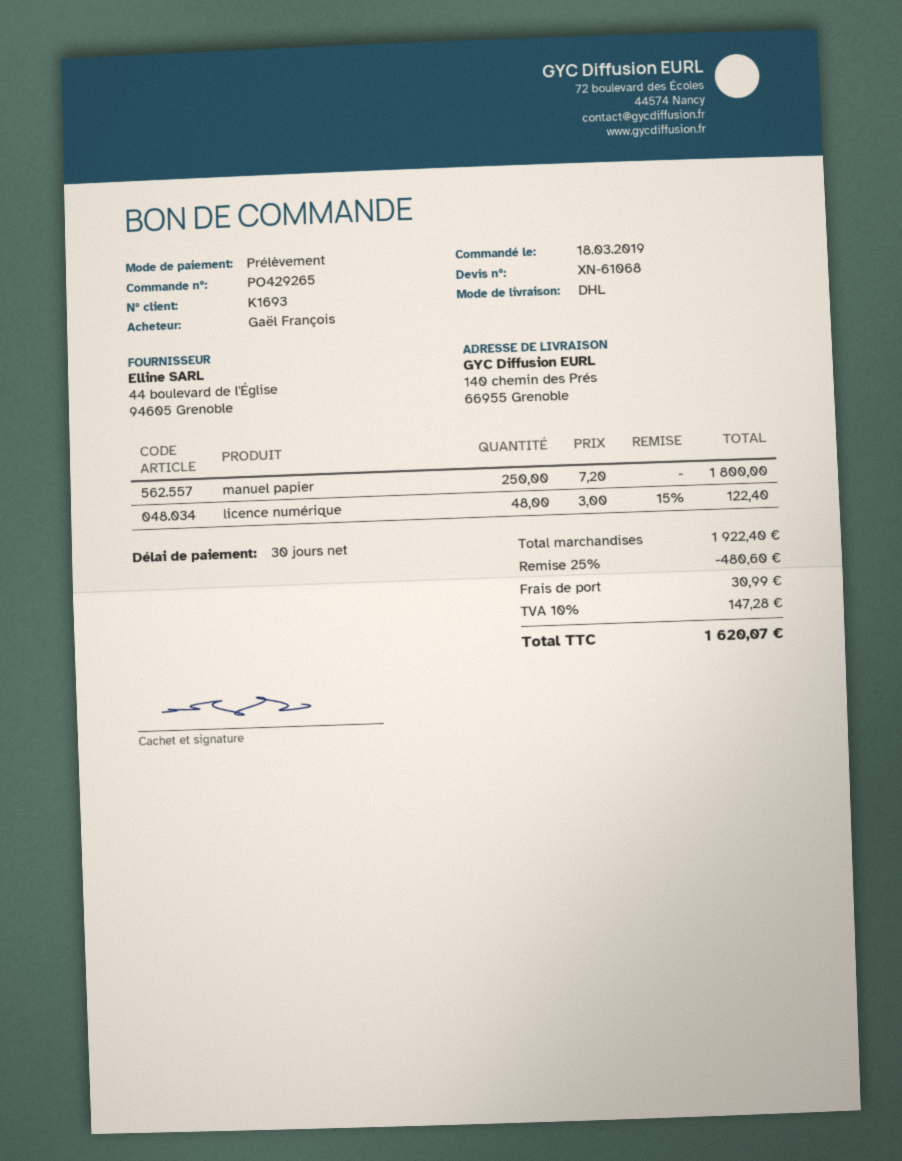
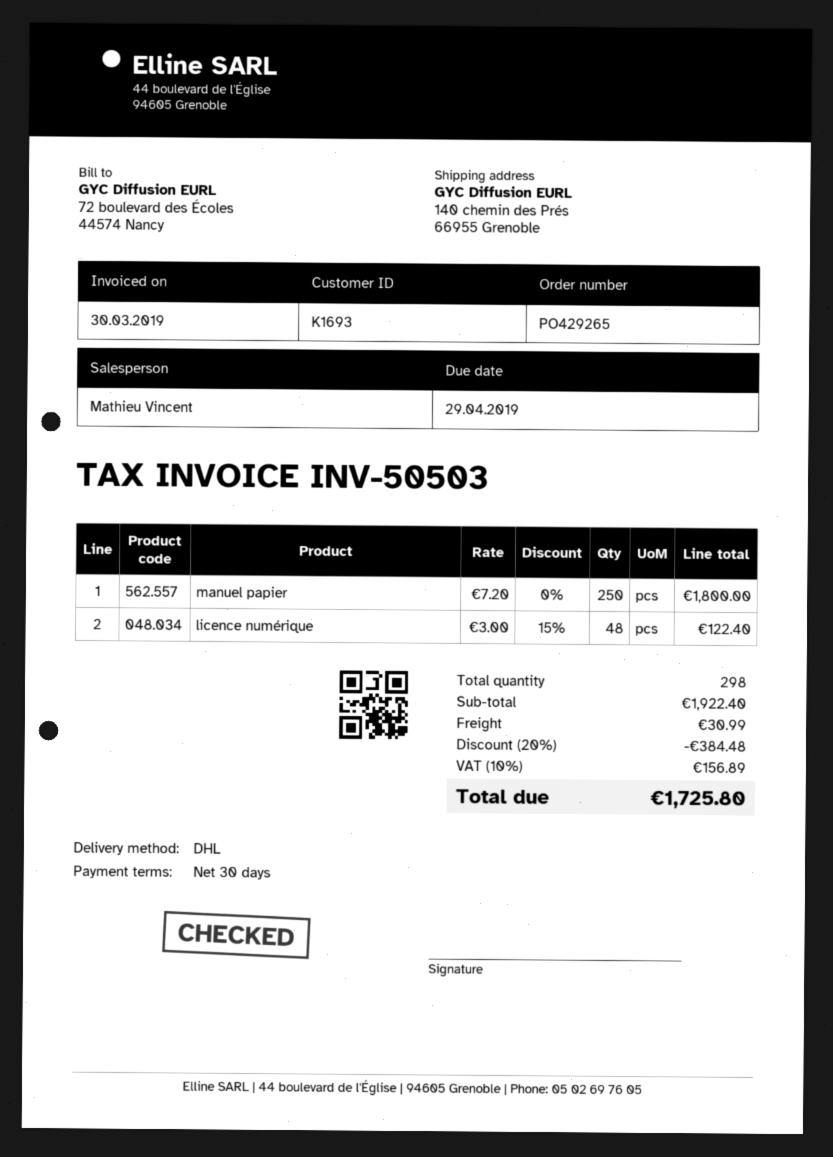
discount: 25% = 480.60 -> 20% = 384.48
tax: 10% = 147.28 -> 10% = 156.89
total: 1620.07 -> 1725.80

